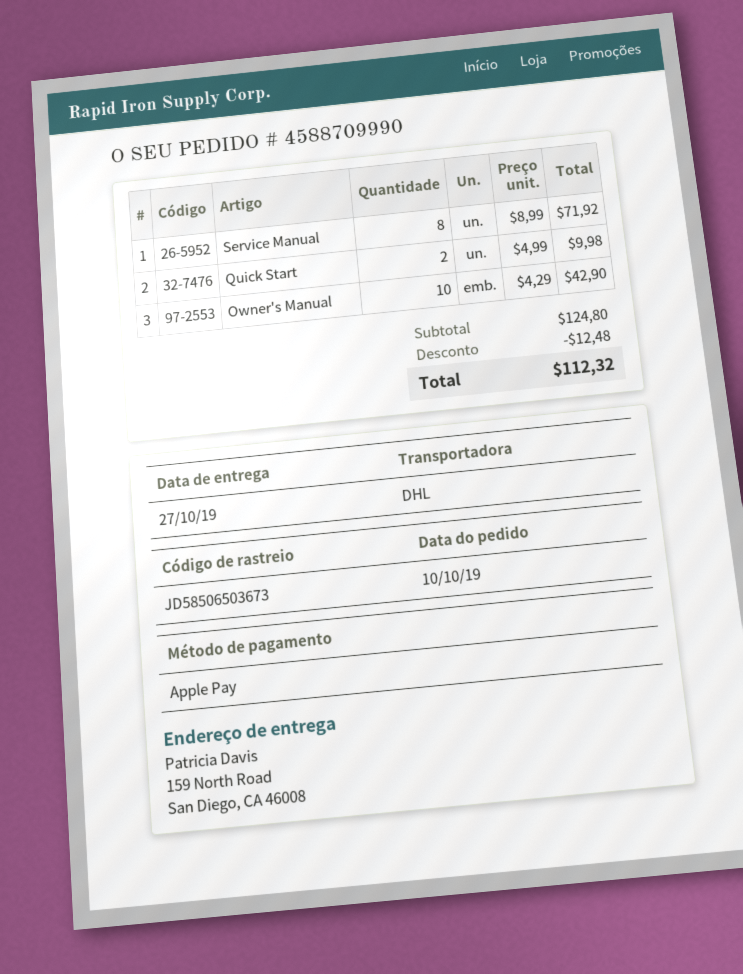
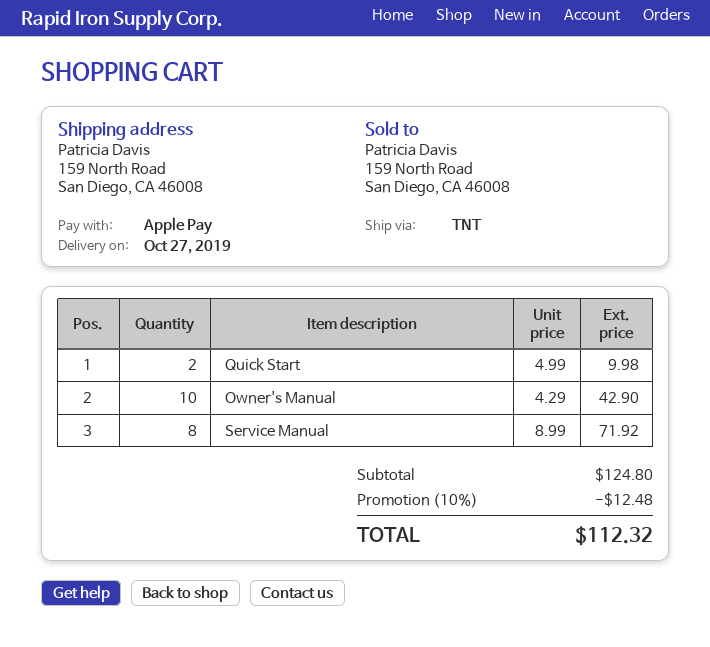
shipping method: DHL -> TNT

